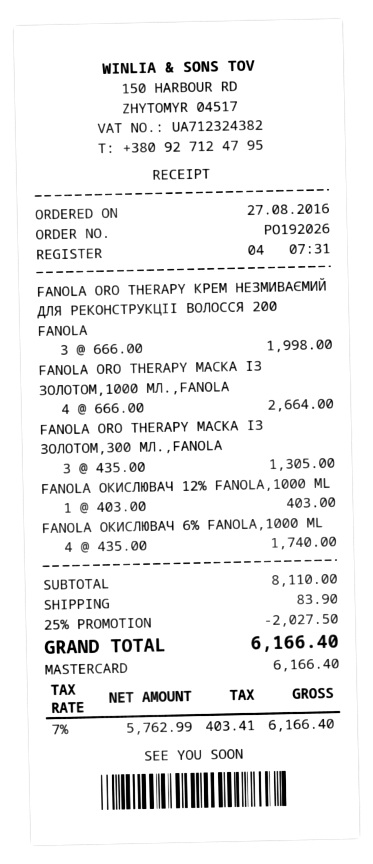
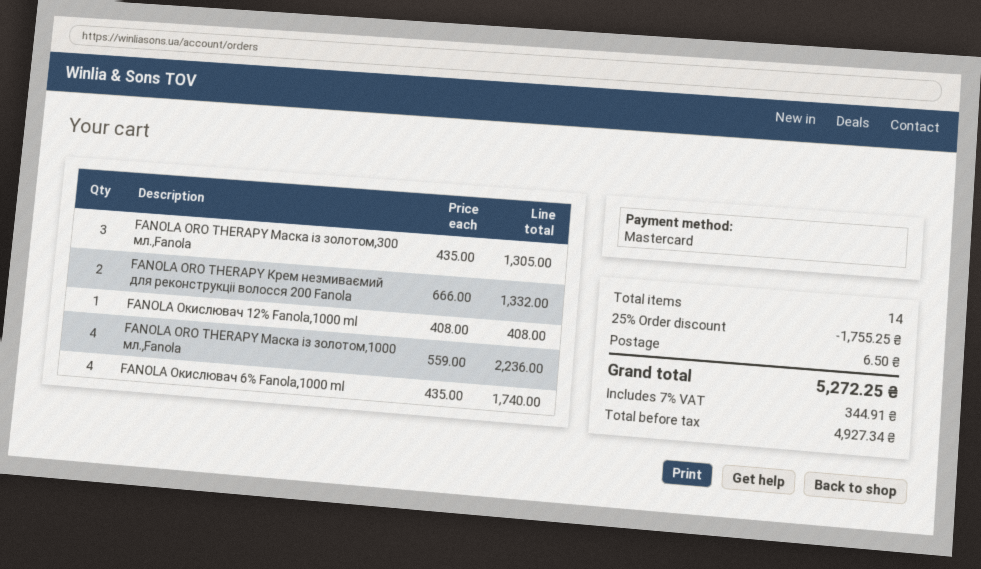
FANOLA ORO THERAPY КРЕМ НЕЗМИВАЄМИЙ ДЛЯ РЕКОНСТРУКЦІІ ВОЛОССЯ 200 FANOLA: 3 x 666.00 = 1998.00 -> 2 x 666.00 = 1332.00
FANOLA ORO THERAPY МАСКА ІЗ ЗОЛОТОМ,1000 МЛ.,FANOLA: 4 x 666.00 = 2664.00 -> 4 x 559.00 = 2236.00
FANOLA ОКИСЛЮВАЧ 12% FANOLA,1000 ML: 1 x 403.00 = 403.00 -> 1 x 408.00 = 408.00
discount: 25% = 2027.50 -> 25% = 1755.25
shipping: 83.90 -> 6.50
net: 5762.99 -> 4927.34
tax: 7% = 403.41 -> 7% = 344.91
total: 6166.40 -> 5272.25

